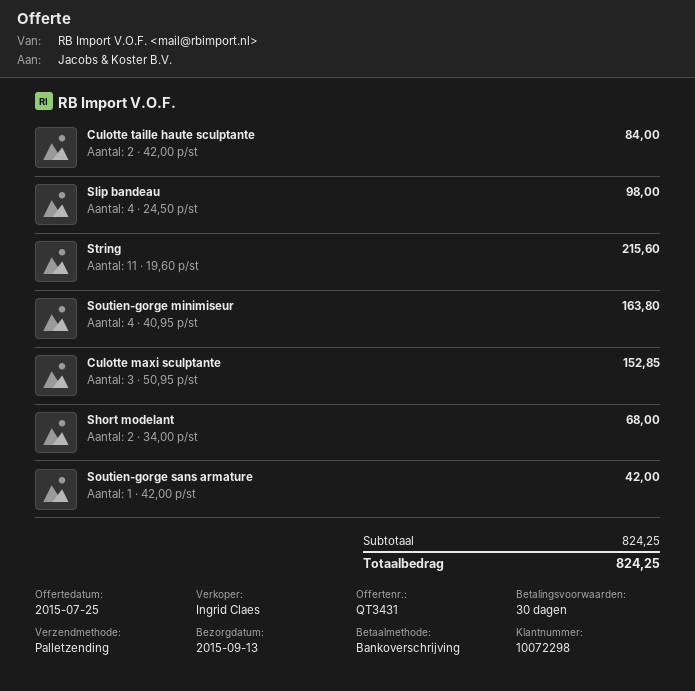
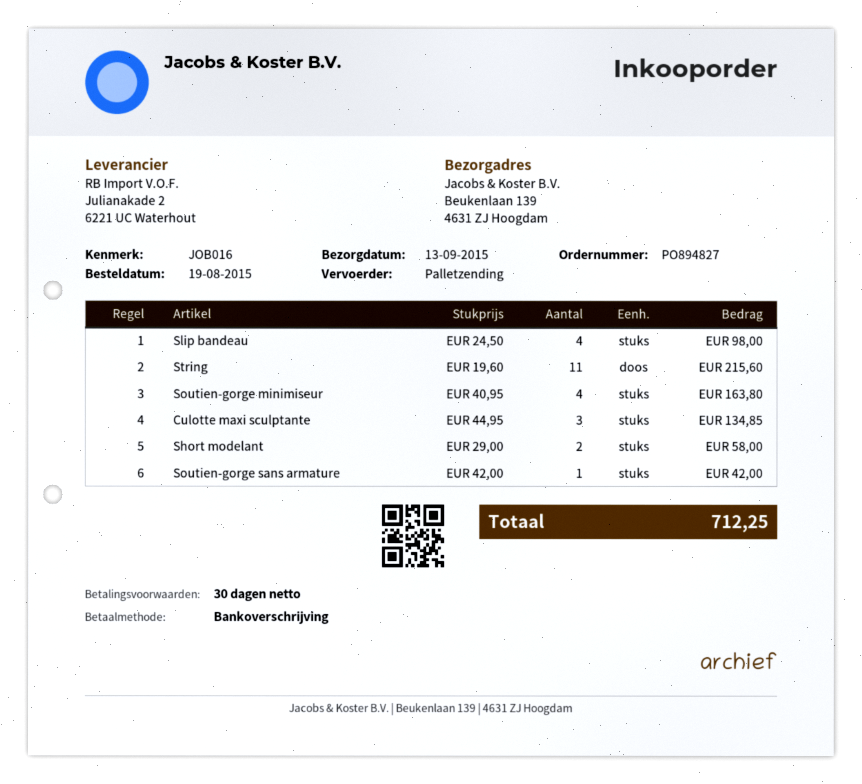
Culotte taille haute sculptante: 2 x 42.00 = 84.00 -> none
Culotte maxi sculptante: 3 x 50.95 = 152.85 -> 3 x 44.95 = 134.85
Short modelant: 2 x 34.00 = 68.00 -> 2 x 29.00 = 58.00
total: 824.25 -> 712.25

